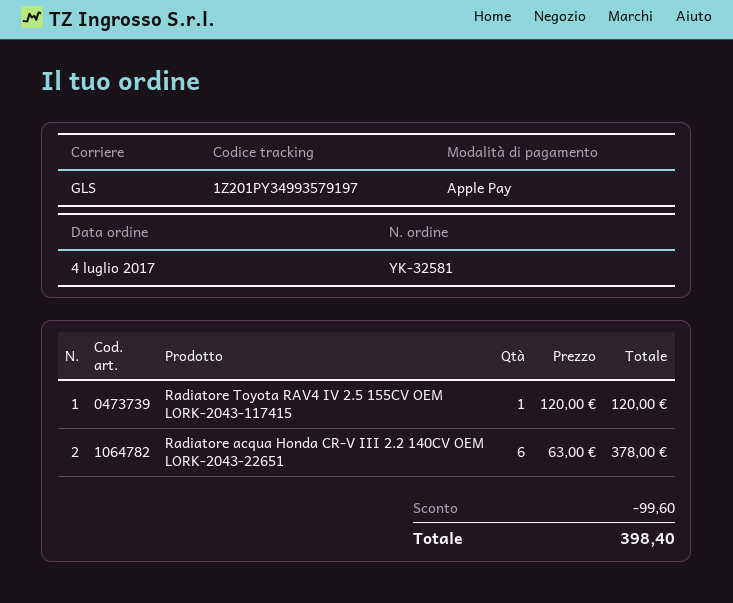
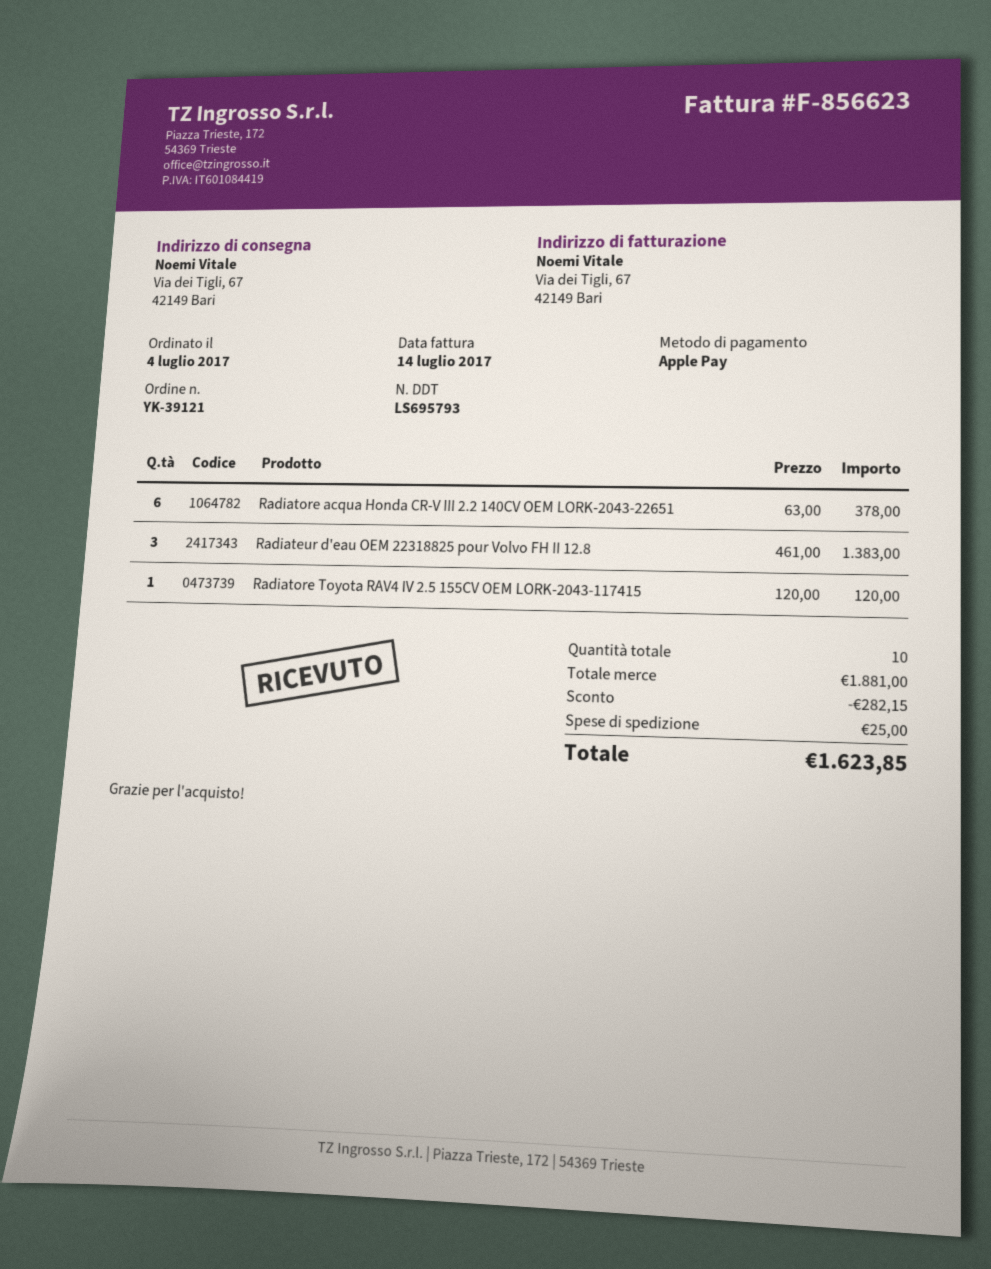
order number: YK-32581 -> YK-39121
Radiateur d'eau OEM 22318825 pour Volvo FH II 12.8: none -> 3 x 461.00 = 1383.00
discount: 99.60 -> 282.15
shipping: none -> 25.00
total: 398.40 -> 1623.85

